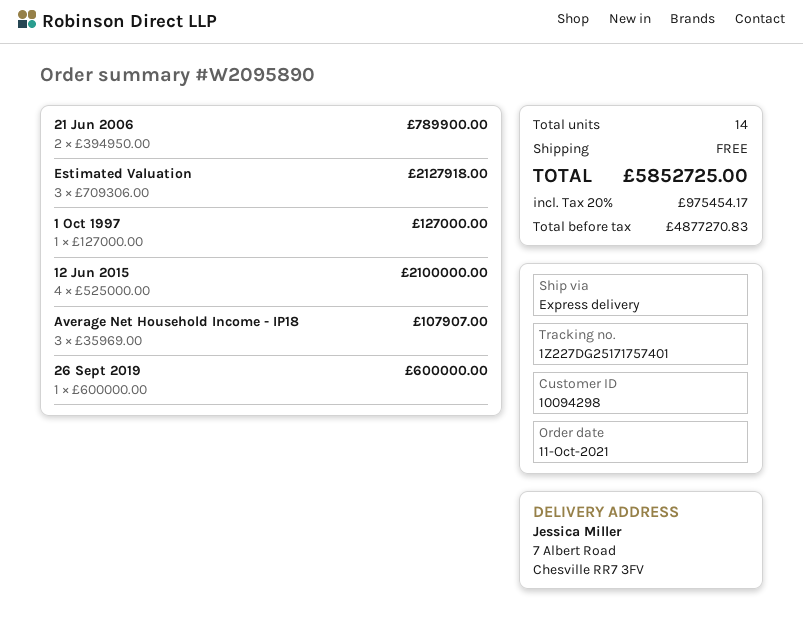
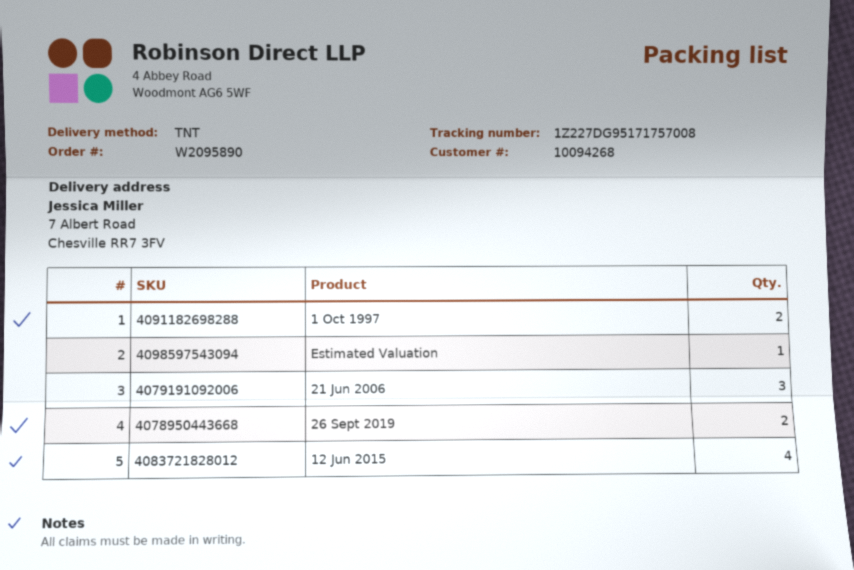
customer number: 10094298 -> 10094268
shipping method: express -> TNT
tracking number: 1Z227DG25171757401 -> 1Z227DG95171757008
21 Jun 2006: 2 -> 3
Estimated Valuation: 3 -> 1
1 Oct 1997: 1 -> 2
Average Net Household Income - IP18: 3 -> none
26 Sept 2019: 1 -> 2

